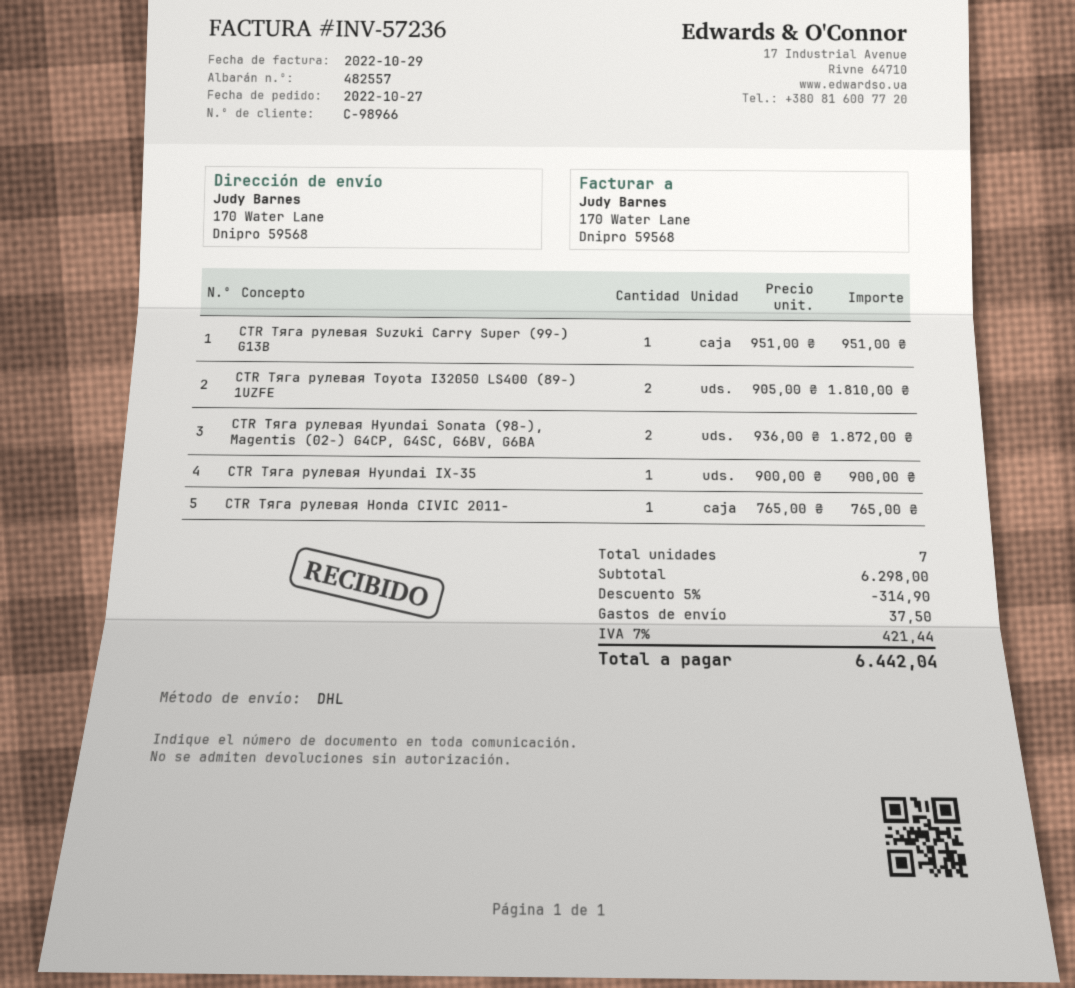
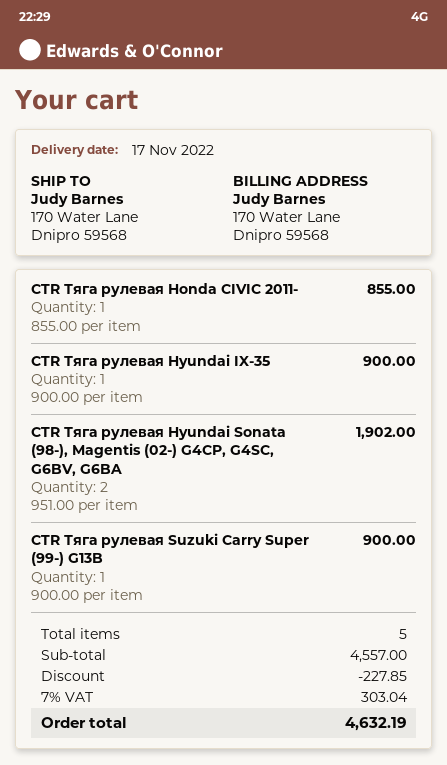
CTR Тяга рулевая Suzuki Carry Super (99-) G13B: 1 x 951.00 = 951.00 -> 1 x 900.00 = 900.00
CTR Тяга рулевая Toyota I32050 LS400 (89-) 1UZFE: 2 x 905.00 = 1810.00 -> none
CTR Тяга рулевая Hyundai Sonata (98-), Magentis (02-) G4CP, G4SC, G6BV, G6BA: 2 x 936.00 = 1872.00 -> 2 x 951.00 = 1902.00
CTR Тяга рулевая Honda CIVIC 2011-: 1 x 765.00 = 765.00 -> 1 x 855.00 = 855.00
total quantity: 7 -> 5
subtotal: 6298.00 -> 4557.00
discount: 314.90 -> 227.85
shipping: 37.50 -> none
tax: 7% = 421.44 -> 7% = 303.04
total: 6442.04 -> 4632.19

